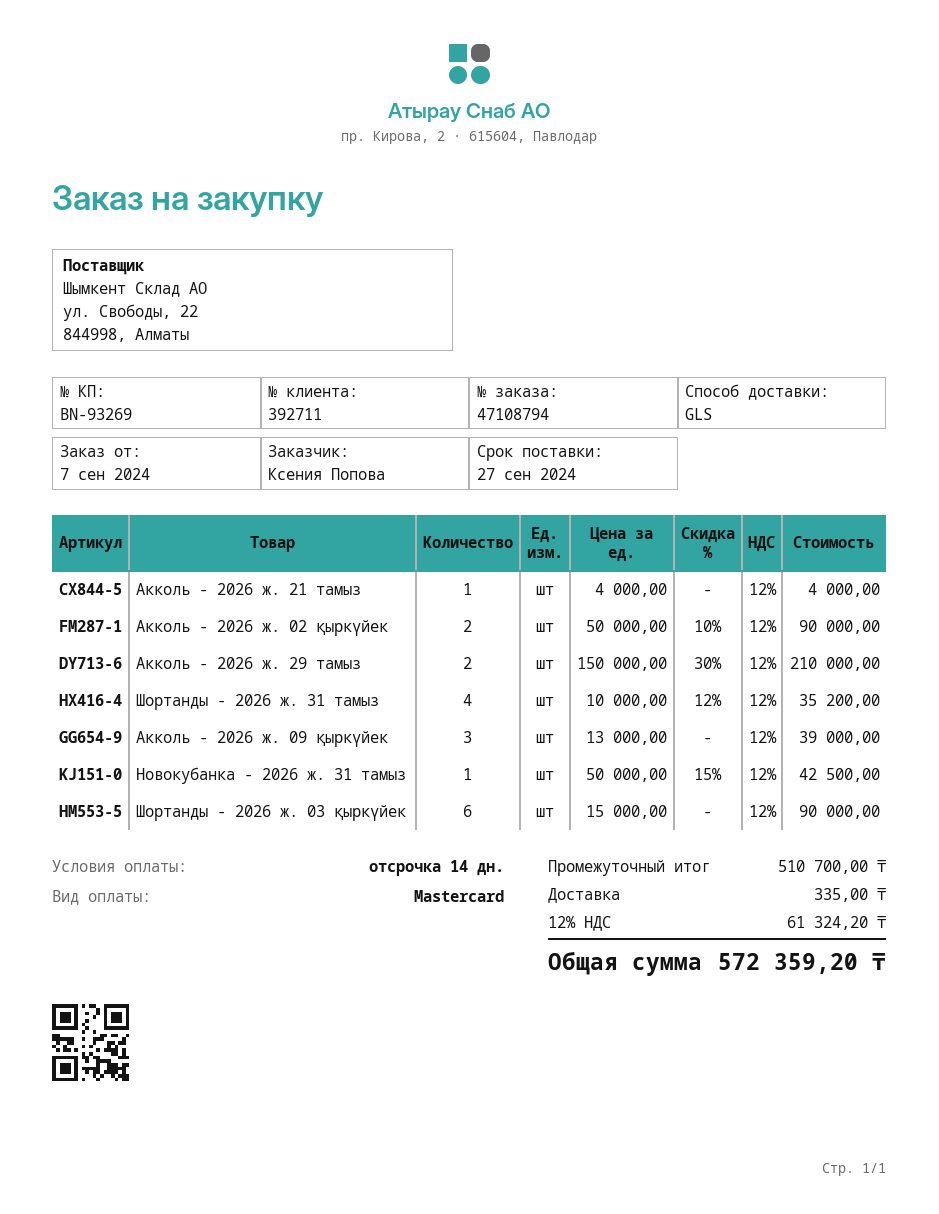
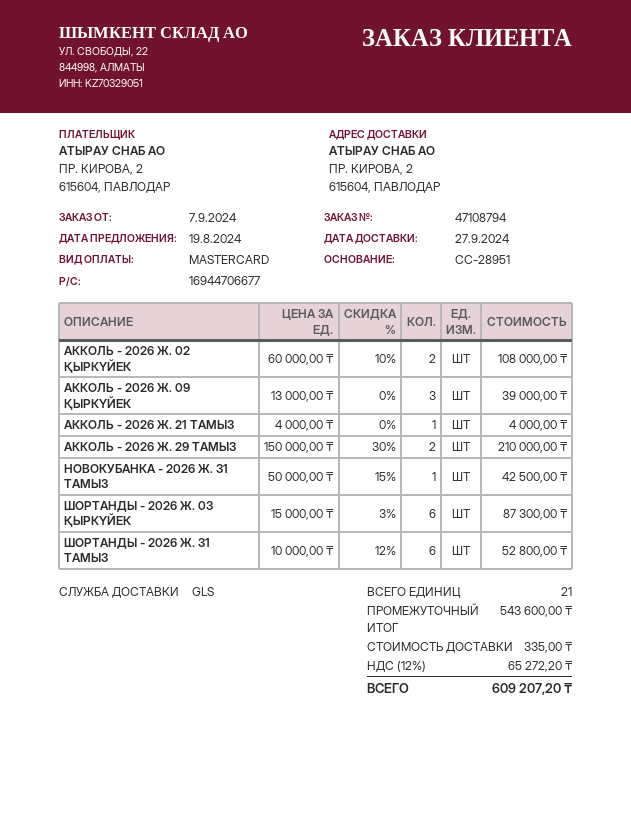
Акколь - 2026 ж. 02 қыркүйек: 2 x 50000.00 - 10% = 90000.00 -> 2 x 60000.00 - 10% = 108000.00
Шортанды - 2026 ж. 31 тамыз: 4 x 10000.00 - 12% = 35200.00 -> 6 x 10000.00 - 12% = 52800.00
Шортанды - 2026 ж. 03 қыркүйек: 6 x 15000.00 = 90000.00 -> 6 x 15000.00 - 3% = 87300.00
subtotal: 510700.00 -> 543600.00
tax: 12% = 61324.20 -> 12% = 65272.20
total: 572359.20 -> 609207.20

